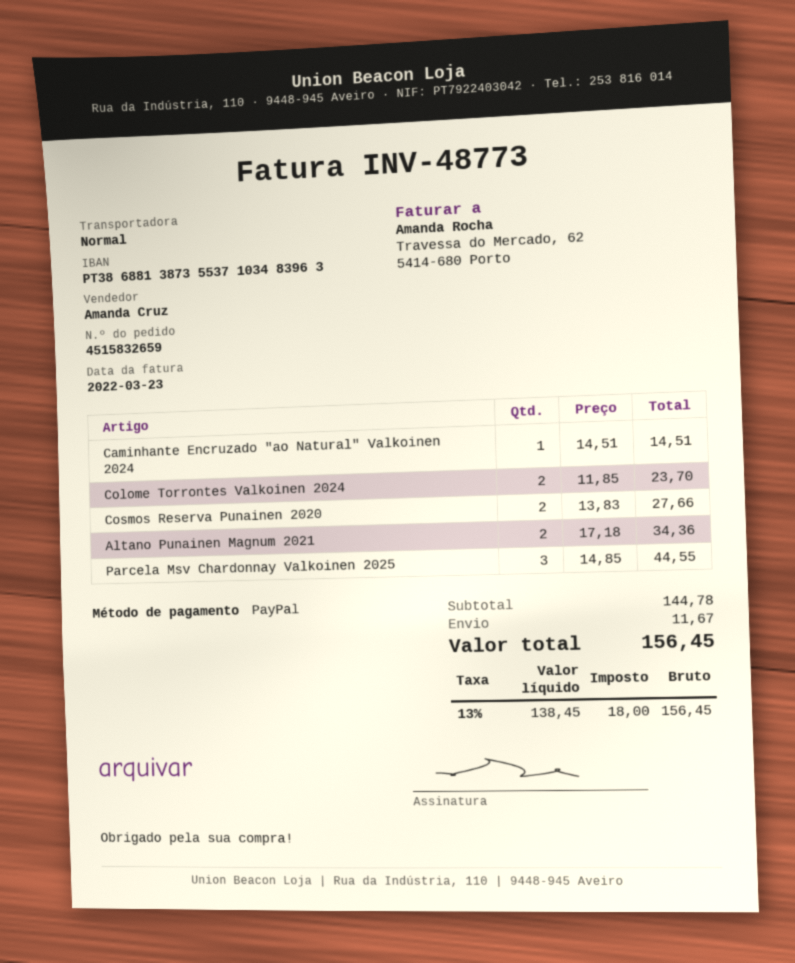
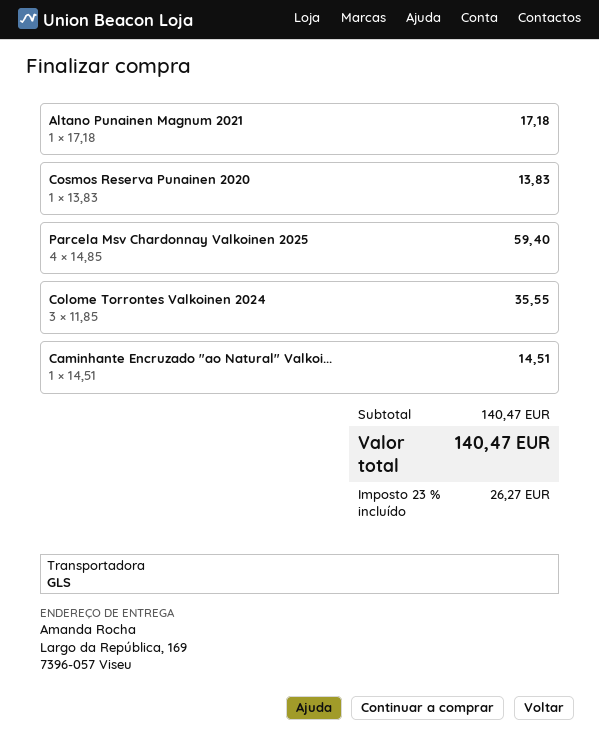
shipping method: standard -> GLS
Colome Torrontes Valkoinen 2024: 2 x 11.85 = 23.70 -> 3 x 11.85 = 35.55
Cosmos Reserva Punainen 2020: 2 x 13.83 = 27.66 -> 1 x 13.83 = 13.83
Altano Punainen Magnum 2021: 2 x 17.18 = 34.36 -> 1 x 17.18 = 17.18
Parcela Msv Chardonnay Valkoinen 2025: 3 x 14.85 = 44.55 -> 4 x 14.85 = 59.40
subtotal: 144.78 -> 140.47
shipping: 11.67 -> none
tax: 13% = 18.00 -> 23% = 26.27
total: 156.45 -> 140.47

